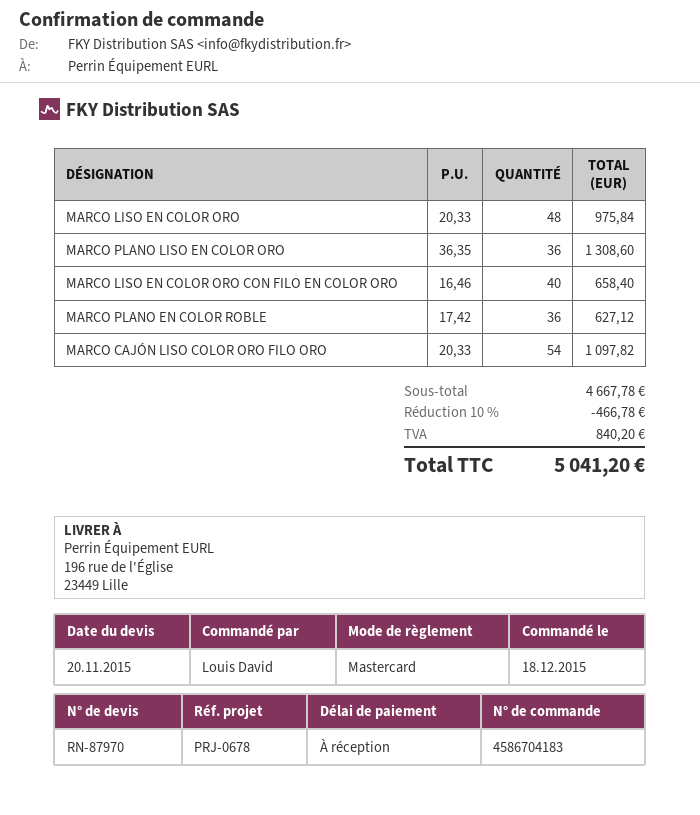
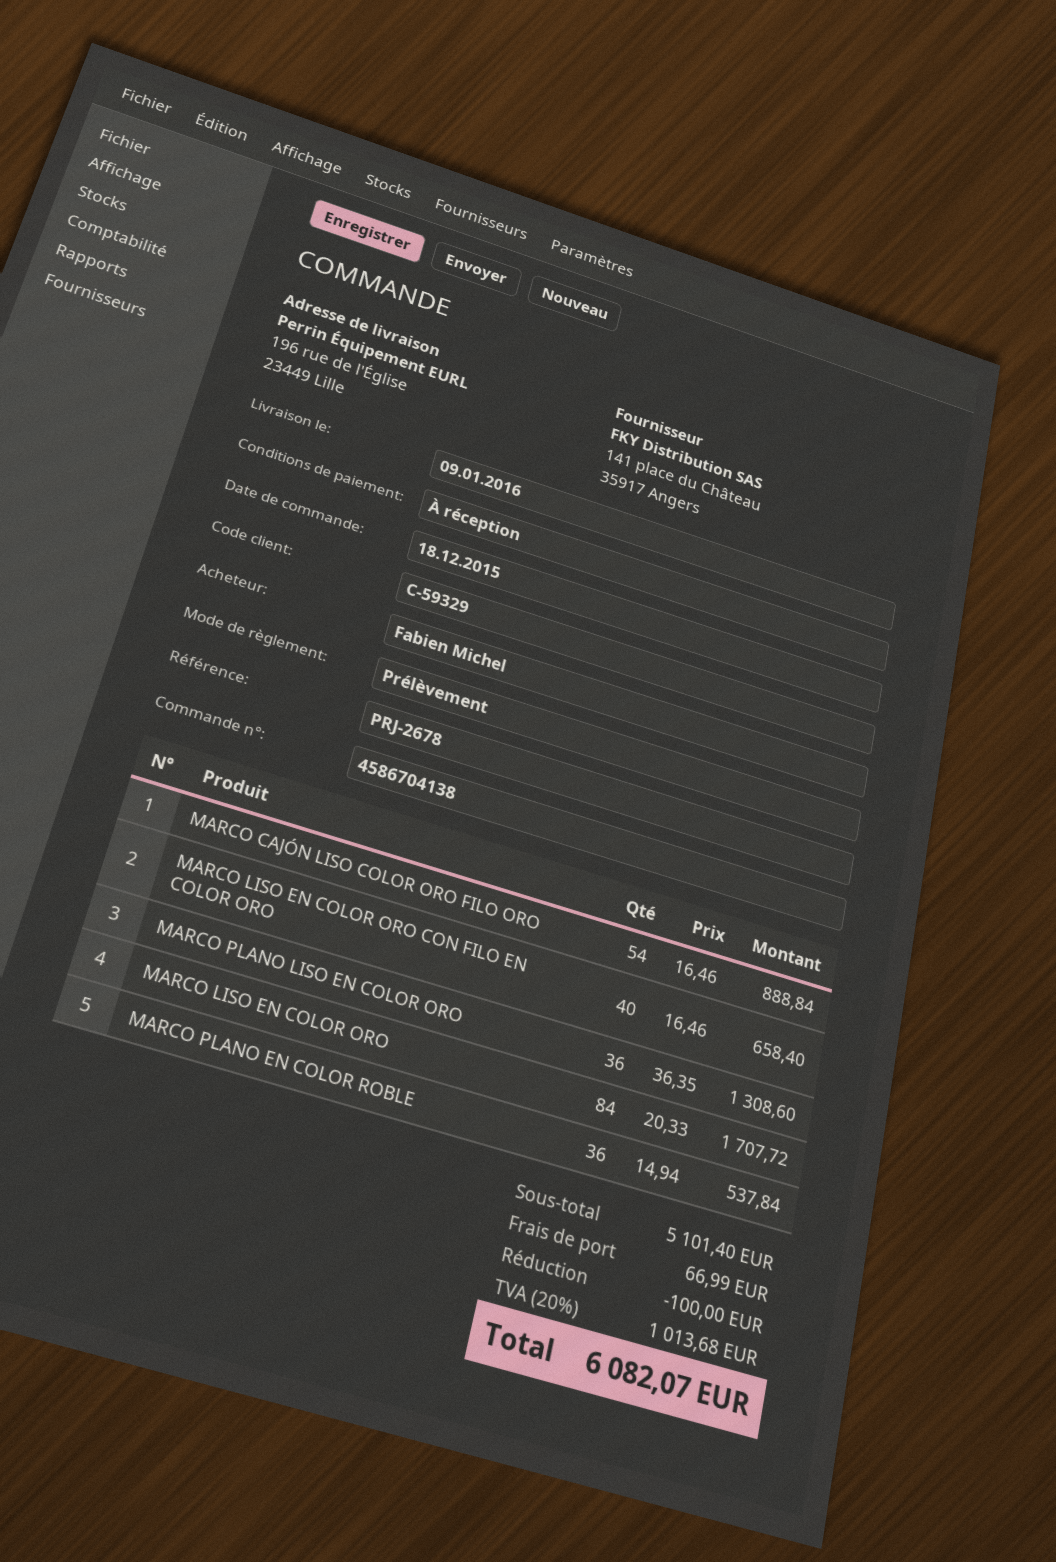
order number: 4586704183 -> 4586704138
reference: PRJ-0678 -> PRJ-2678
ordered by: Louis David -> Fabien Michel
payment method: Mastercard -> direct debit
MARCO LISO EN COLOR ORO: 48 x 20.33 = 975.84 -> 84 x 20.33 = 1707.72
MARCO PLANO EN COLOR ROBLE: 36 x 17.42 = 627.12 -> 36 x 14.94 = 537.84
MARCO CAJÓN LISO COLOR ORO FILO ORO: 54 x 20.33 = 1097.82 -> 54 x 16.46 = 888.84
subtotal: 4667.78 -> 5101.40
discount: 466.78 -> 100.00
shipping: none -> 66.99
tax: 840.20 -> 1013.68
total: 5041.20 -> 6082.07

